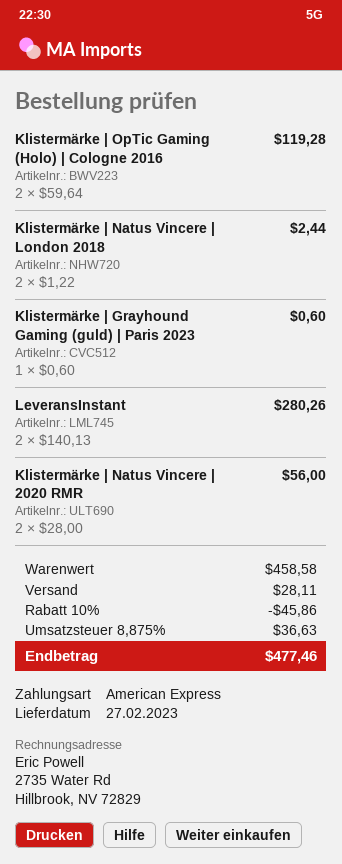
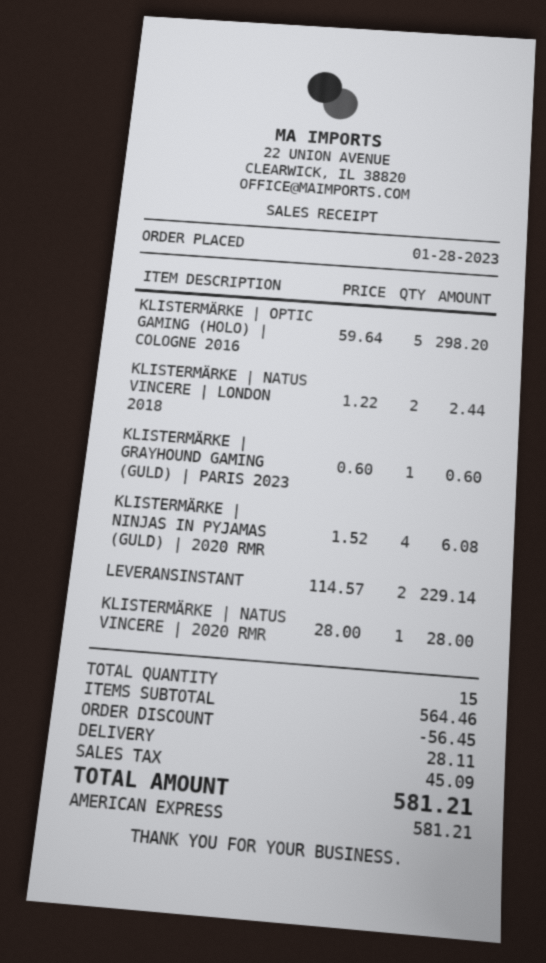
Klistermärke | OpTic Gaming (Holo) | Cologne 2016: 2 x 59.64 = 119.28 -> 5 x 59.64 = 298.20
LeveransInstant: 2 x 140.13 = 280.26 -> 2 x 114.57 = 229.14
Klistermärke | Natus Vincere | 2020 RMR: 2 x 28.00 = 56.00 -> 1 x 28.00 = 28.00
KLISTERMÄRKE | NINJAS IN PYJAMAS (GULD) | 2020 RMR: none -> 4 x 1.52 = 6.08
subtotal: 458.58 -> 564.46
discount: 45.86 -> 56.45
tax: 36.63 -> 45.09
total: 477.46 -> 581.21

